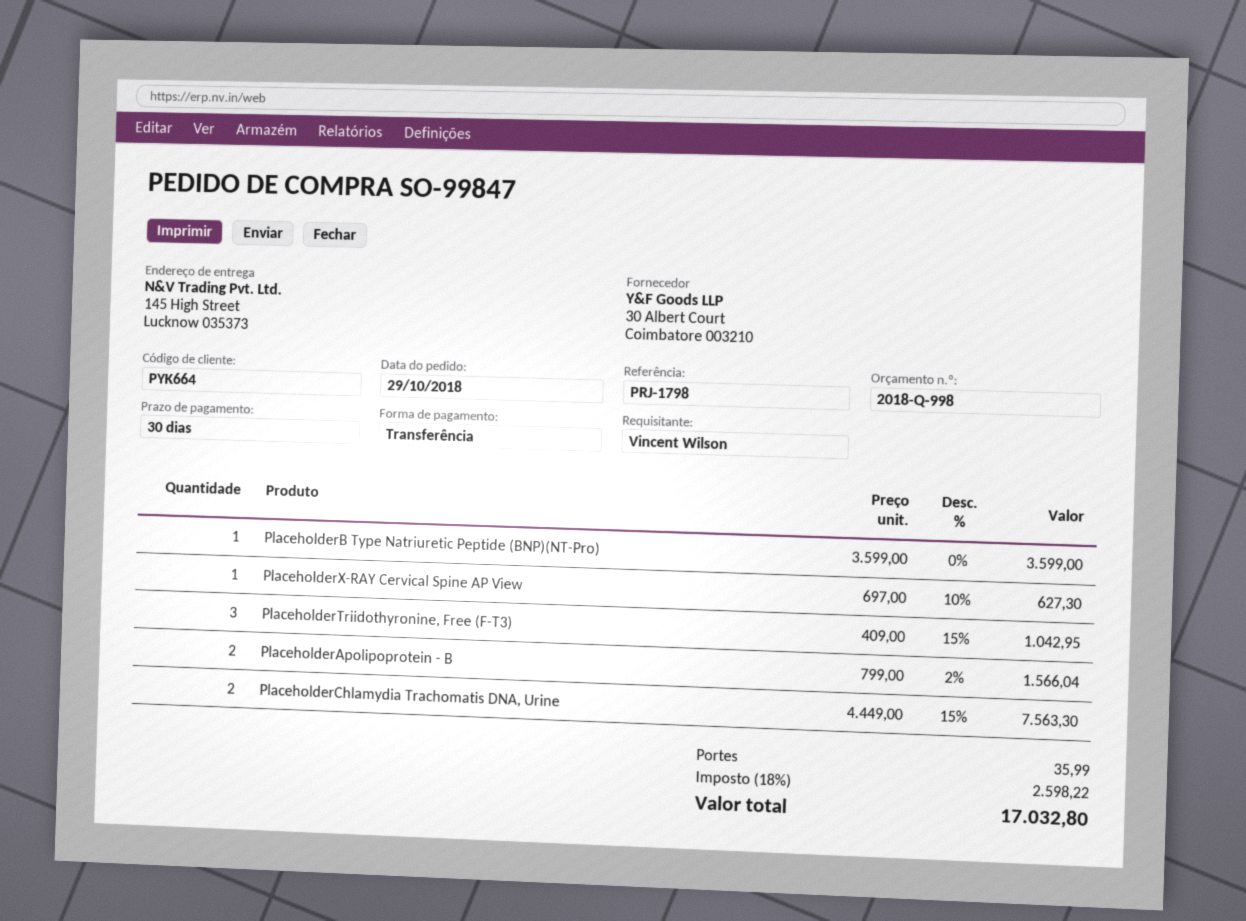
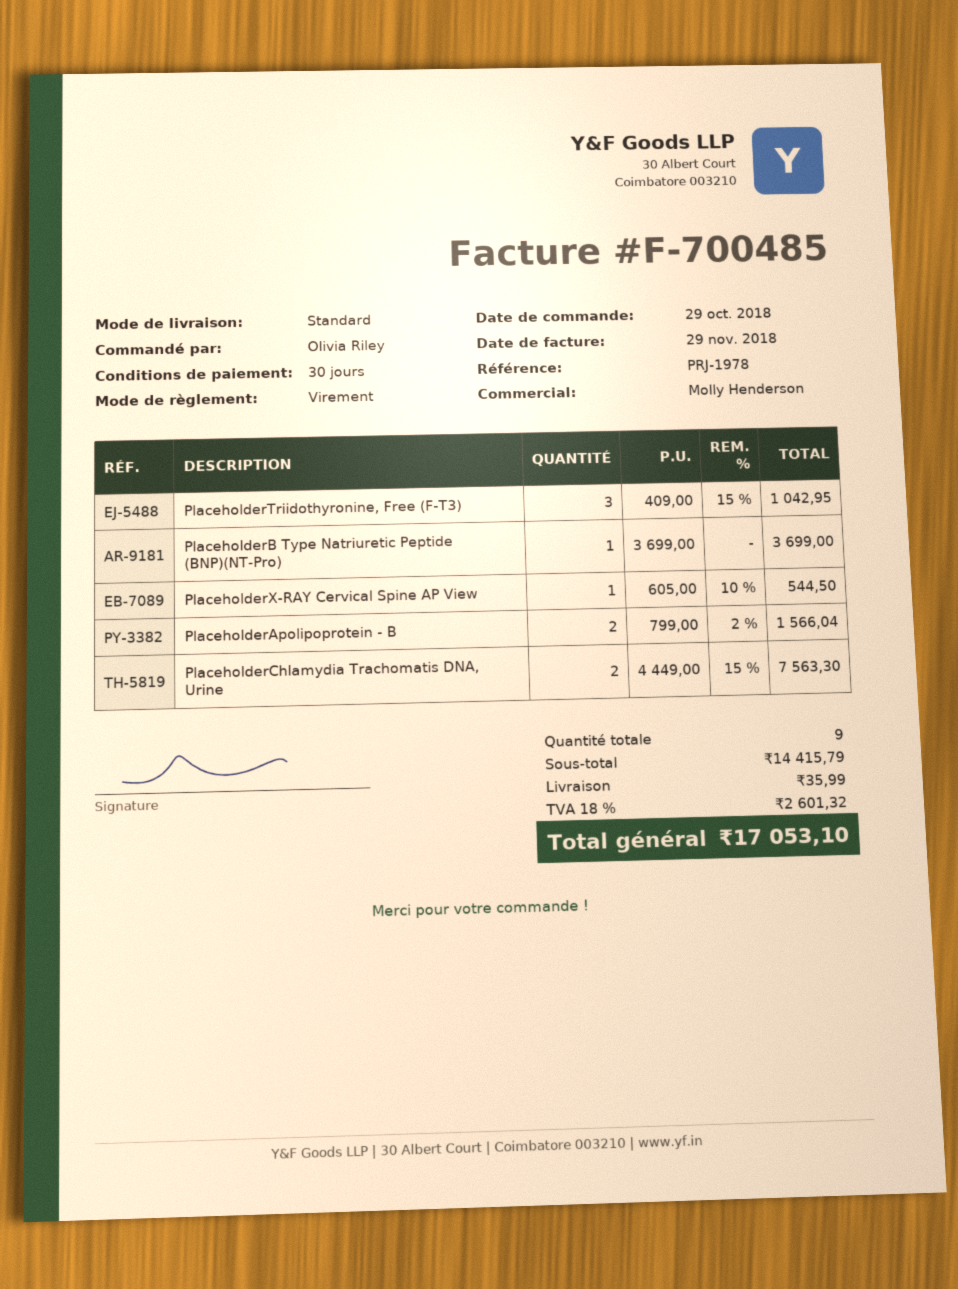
reference: PRJ-1798 -> PRJ-1978
ordered by: Vincent Wilson -> Olivia Riley
PlaceholderB Type Natriuretic Peptide (BNP)(NT-Pro): 1 x 3599.00 = 3599.00 -> 1 x 3699.00 = 3699.00
PlaceholderX-RAY Cervical Spine AP View: 1 x 697.00 - 10% = 627.30 -> 1 x 605.00 - 10% = 544.50
tax: 18% = 2598.22 -> 18% = 2601.32
total: 17032.80 -> 17053.10

